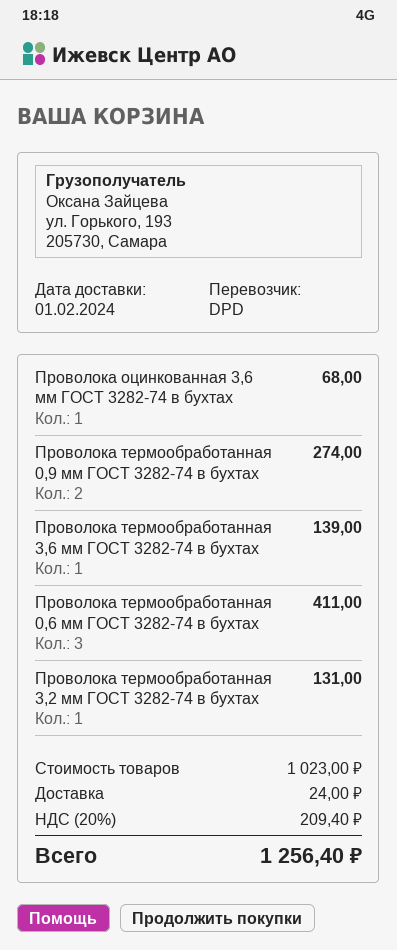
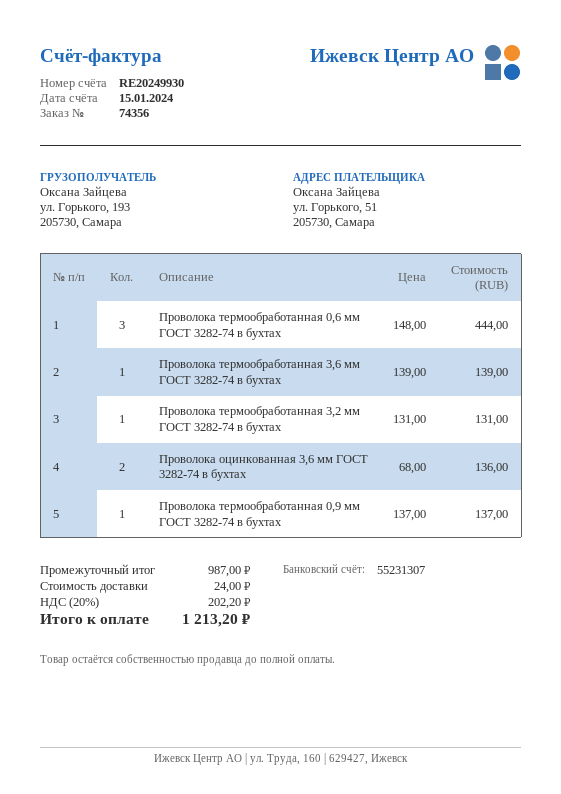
Проволока оцинкованная 3,6 мм ГОСТ 3282-74 в бухтах: 1 for 68.00 -> 2 for 136.00
Проволока термообработанная 0,9 мм ГОСТ 3282-74 в бухтах: 2 for 274.00 -> 1 for 137.00
Проволока термообработанная 0,6 мм ГОСТ 3282-74 в бухтах: 3 for 411.00 -> 3 for 444.00
subtotal: 1023.00 -> 987.00
tax: 20% = 209.40 -> 20% = 202.20
total: 1256.40 -> 1213.20

